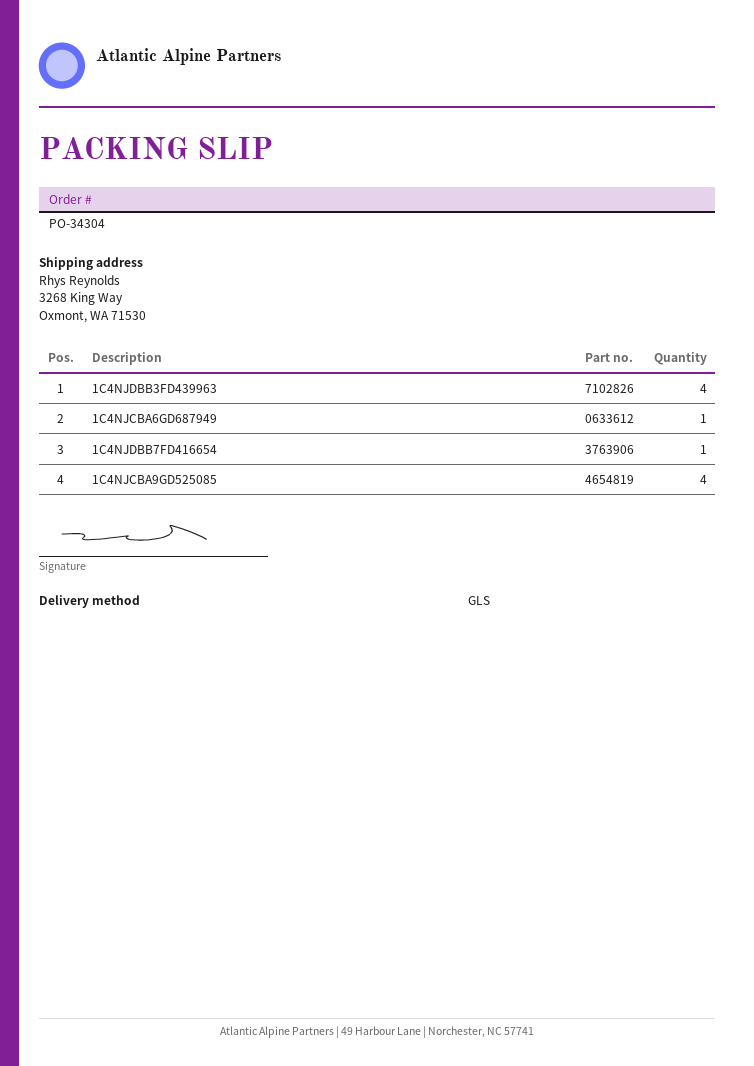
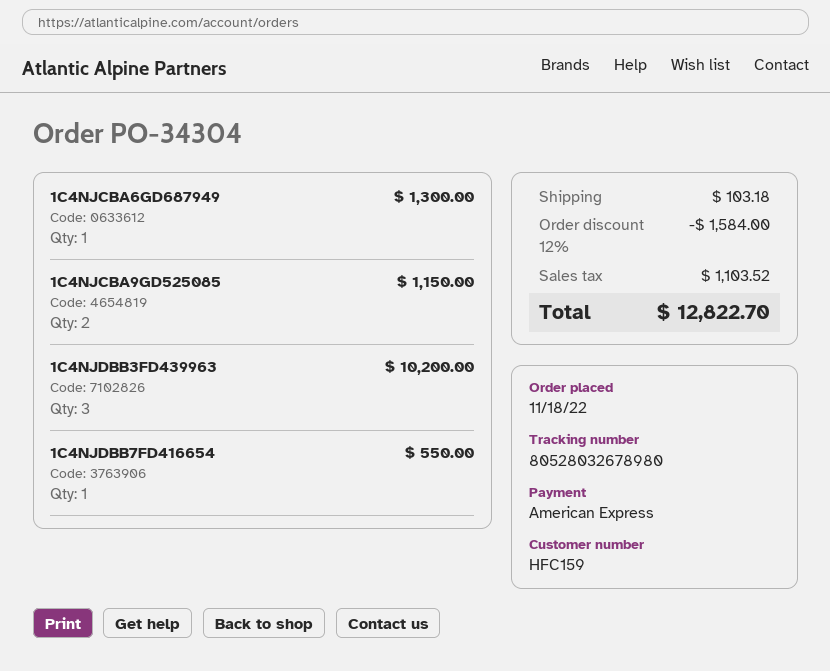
1C4NJDBB3FD439963: 4 -> 3
1C4NJCBA9GD525085: 4 -> 2

